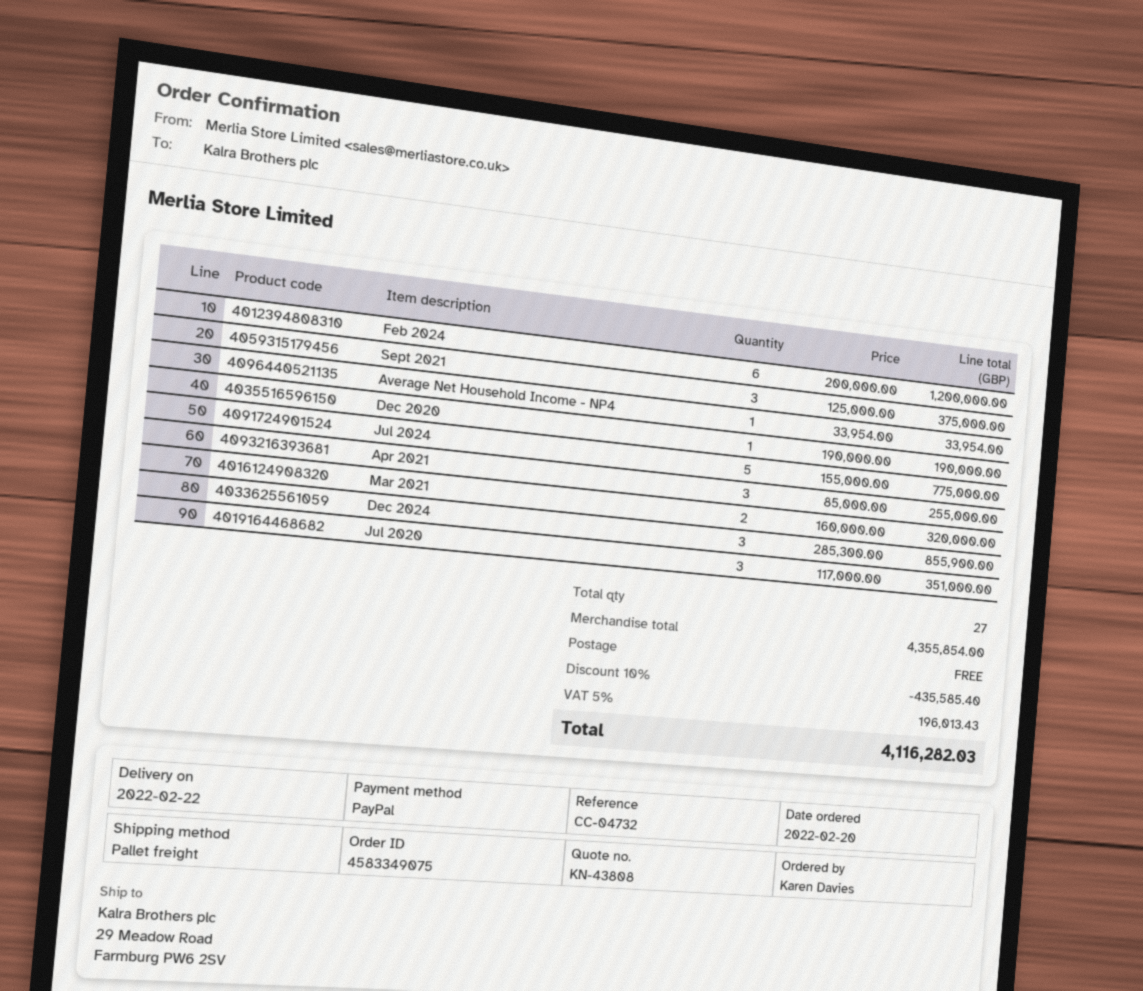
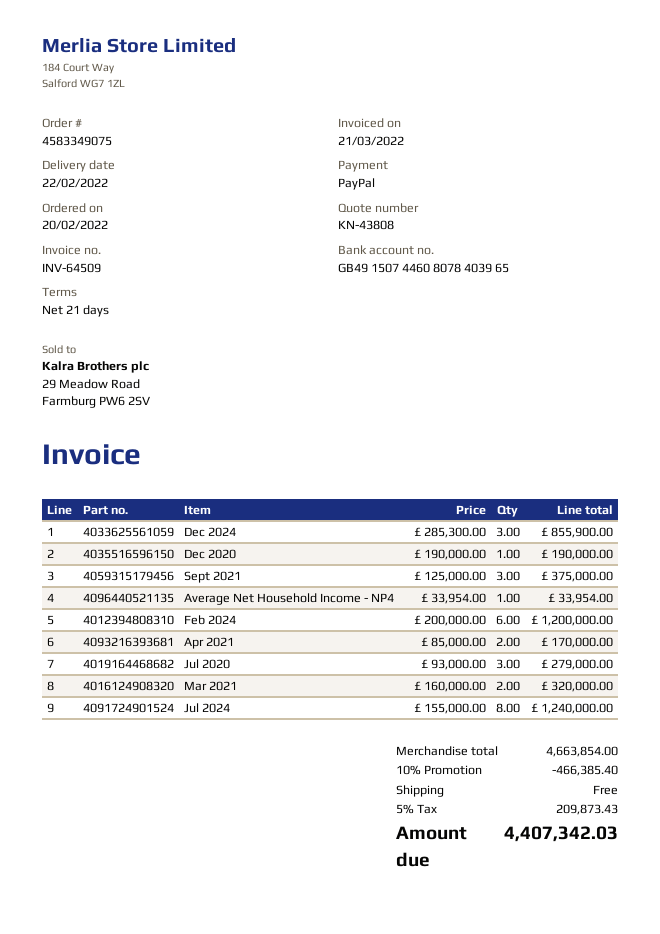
Jul 2024: 5 x 155000.00 = 775000.00 -> 8 x 155000.00 = 1240000.00
Apr 2021: 3 x 85000.00 = 255000.00 -> 2 x 85000.00 = 170000.00
Jul 2020: 3 x 117000.00 = 351000.00 -> 3 x 93000.00 = 279000.00
subtotal: 4355854.00 -> 4663854.00
discount: 10% = 435585.40 -> 10% = 466385.40
tax: 5% = 196013.43 -> 5% = 209873.43
total: 4116282.03 -> 4407342.03

